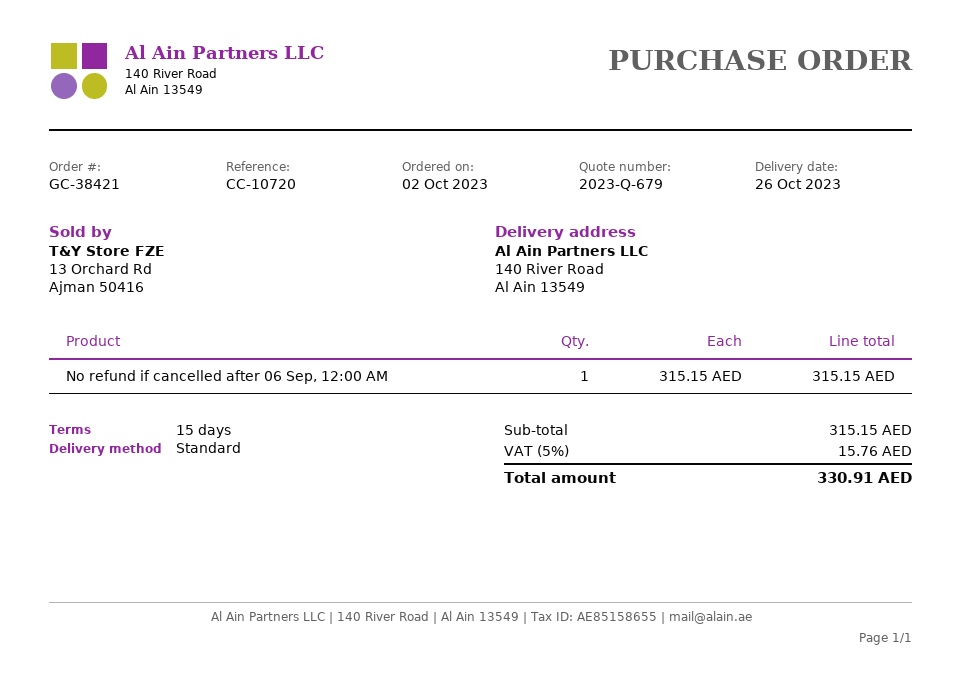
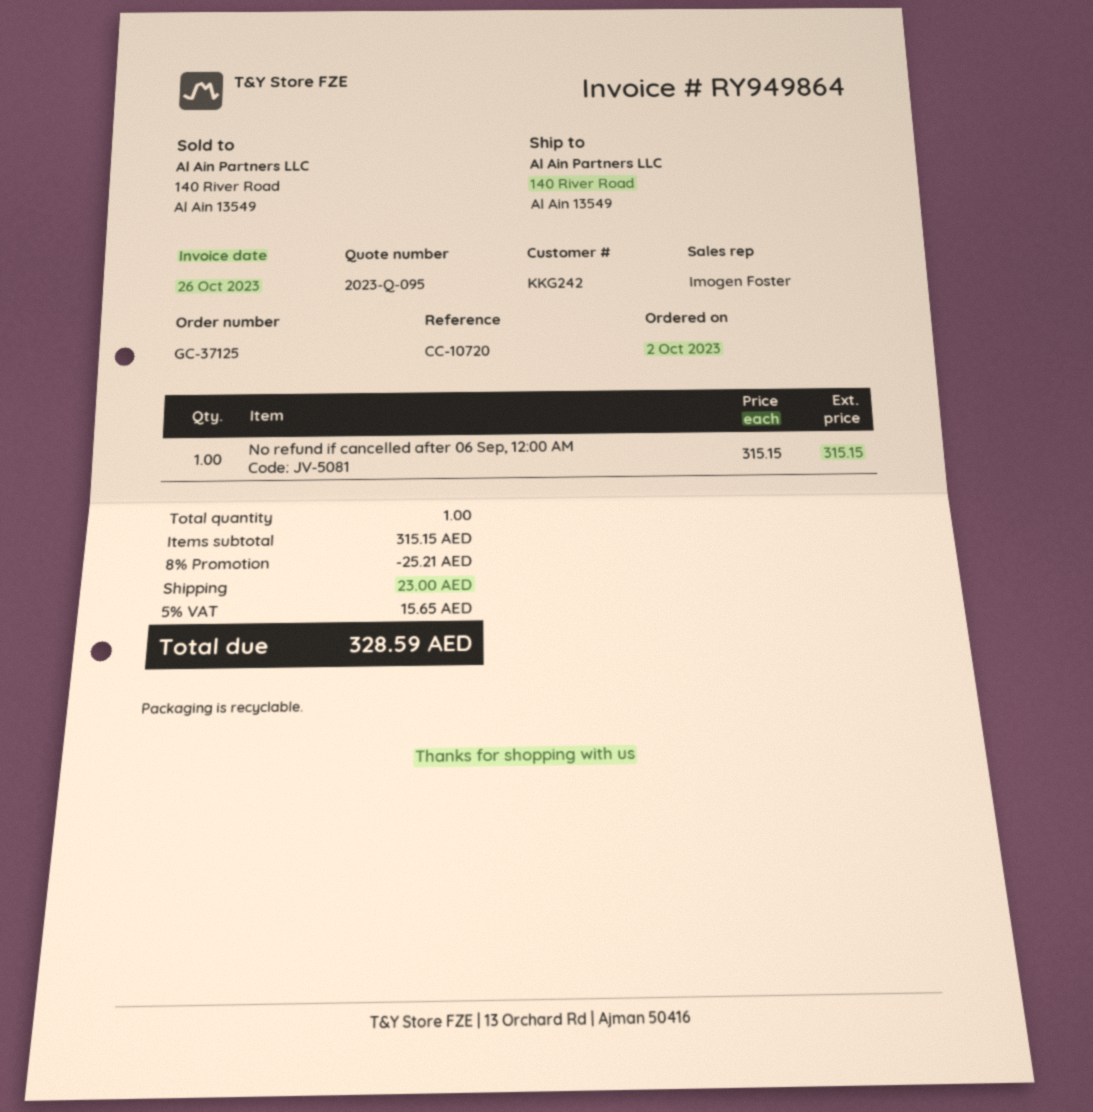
quote number: 2023-Q-679 -> 2023-Q-095
order number: GC-38421 -> GC-37125
discount: none -> 8% = 25.21
shipping: none -> 23.00
tax: 5% = 15.76 -> 5% = 15.65
total: 330.91 -> 328.59

